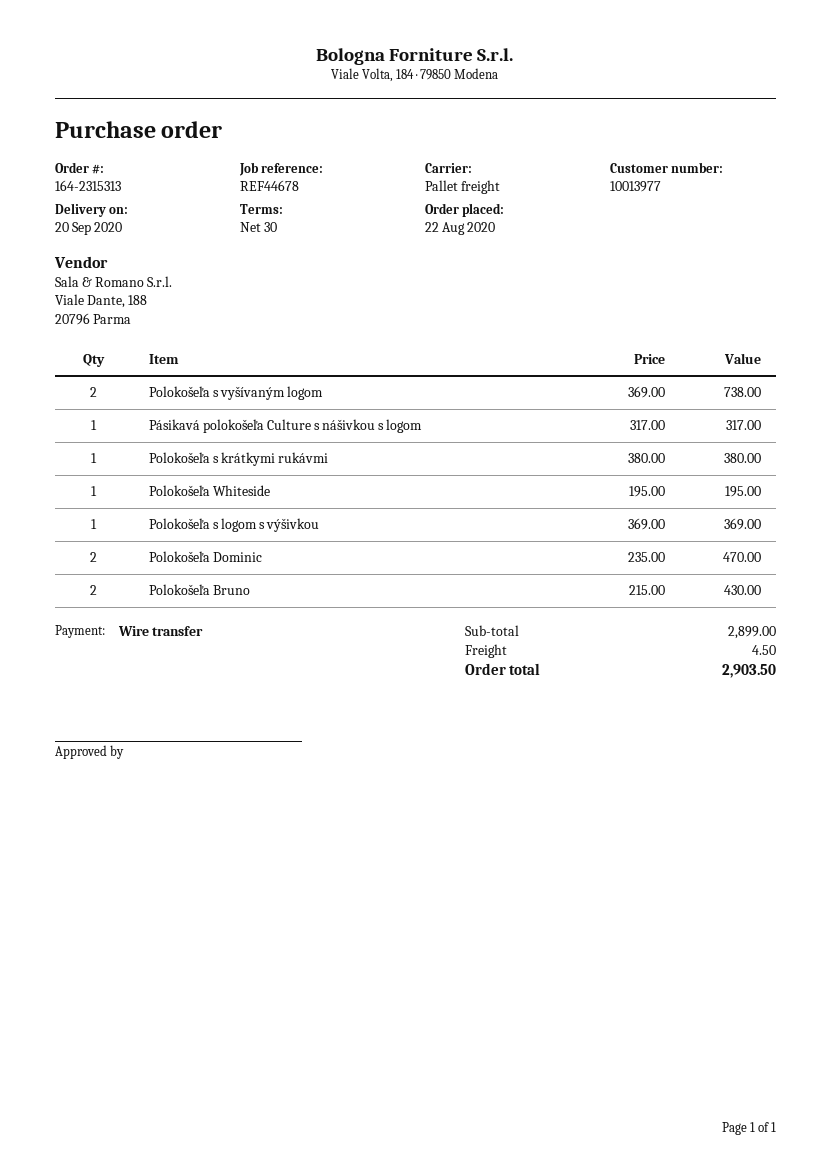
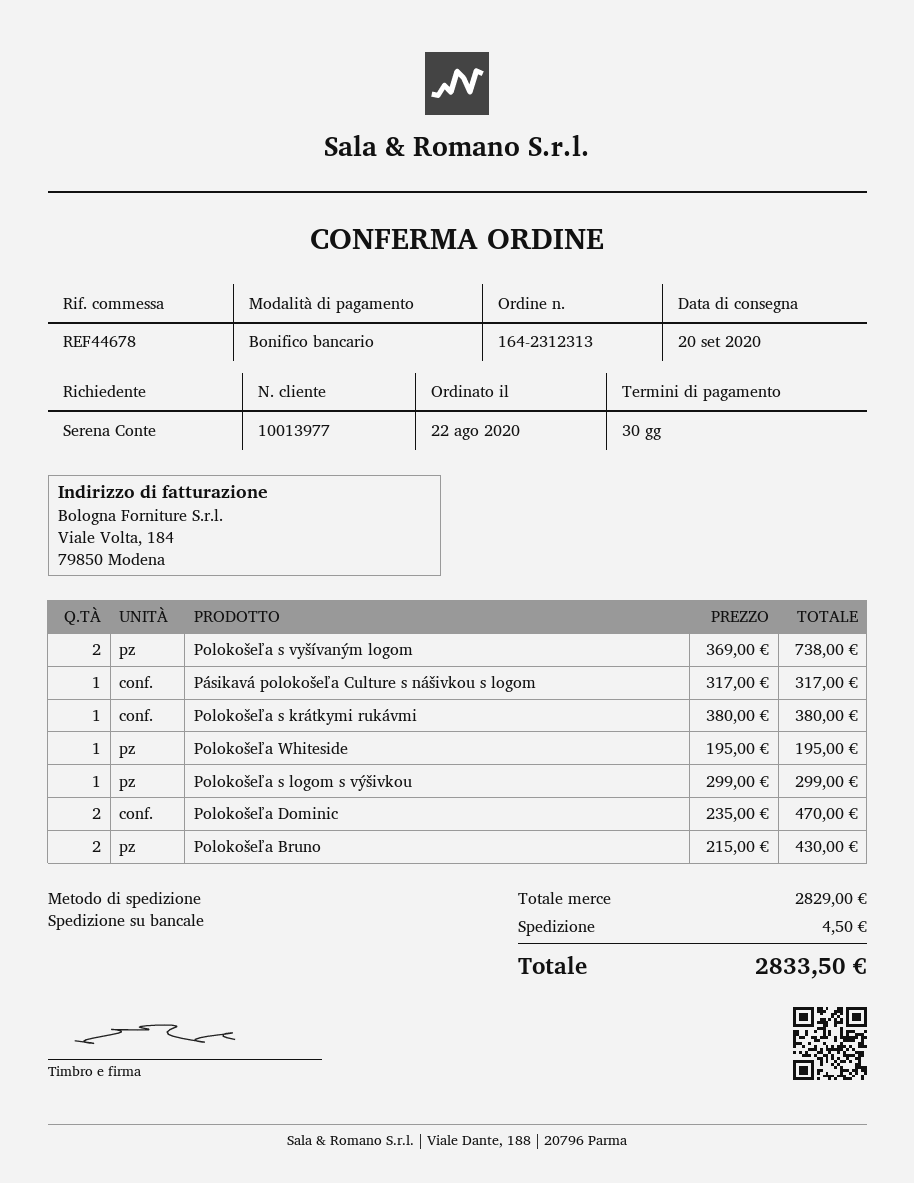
order number: 164-2315313 -> 164-2312313
Polokošeľa s logom s výšivkou: 1 x 369.00 = 369.00 -> 1 x 299.00 = 299.00
subtotal: 2899.00 -> 2829.00
total: 2903.50 -> 2833.50

